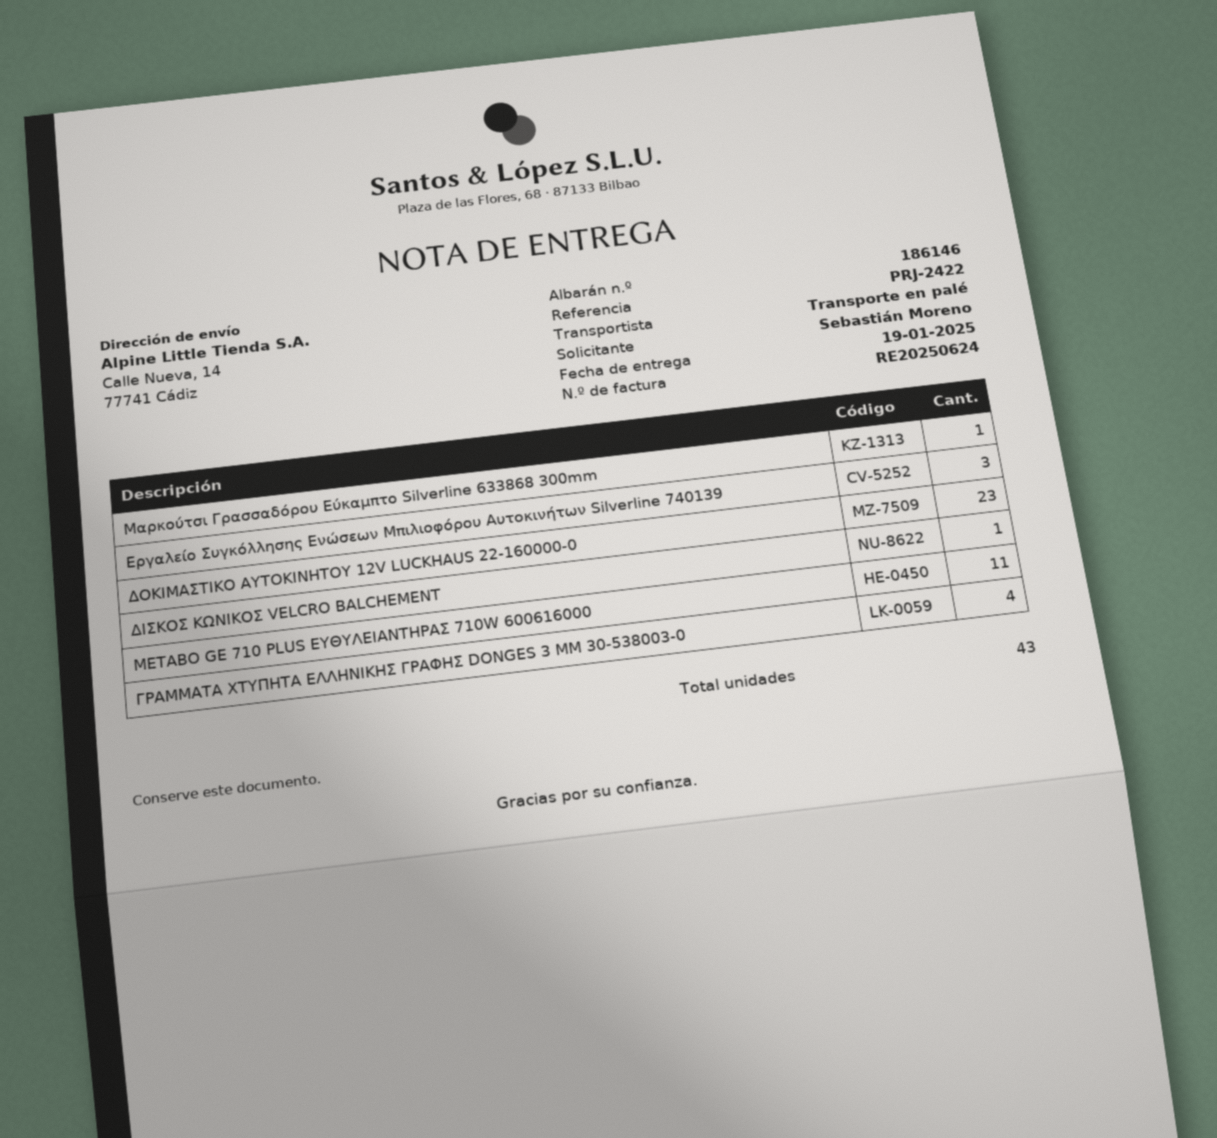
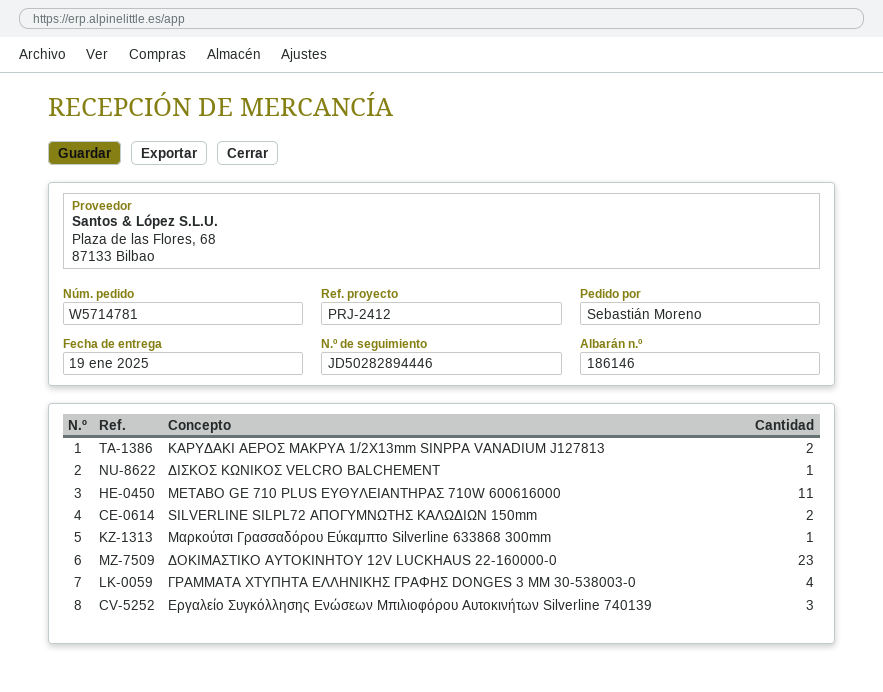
reference: PRJ-2422 -> PRJ-2412
ΚΑΡΥΔΑΚΙ ΑΕΡΟΣ ΜΑΚΡΥΑ 1/2Χ13mm SINPPA VANADIUM J127813: none -> 2
SILVERLINE SILPL72 ΑΠΟΓΥΜΝΩΤΗΣ ΚΑΛΩΔΙΩΝ 150mm: none -> 2

